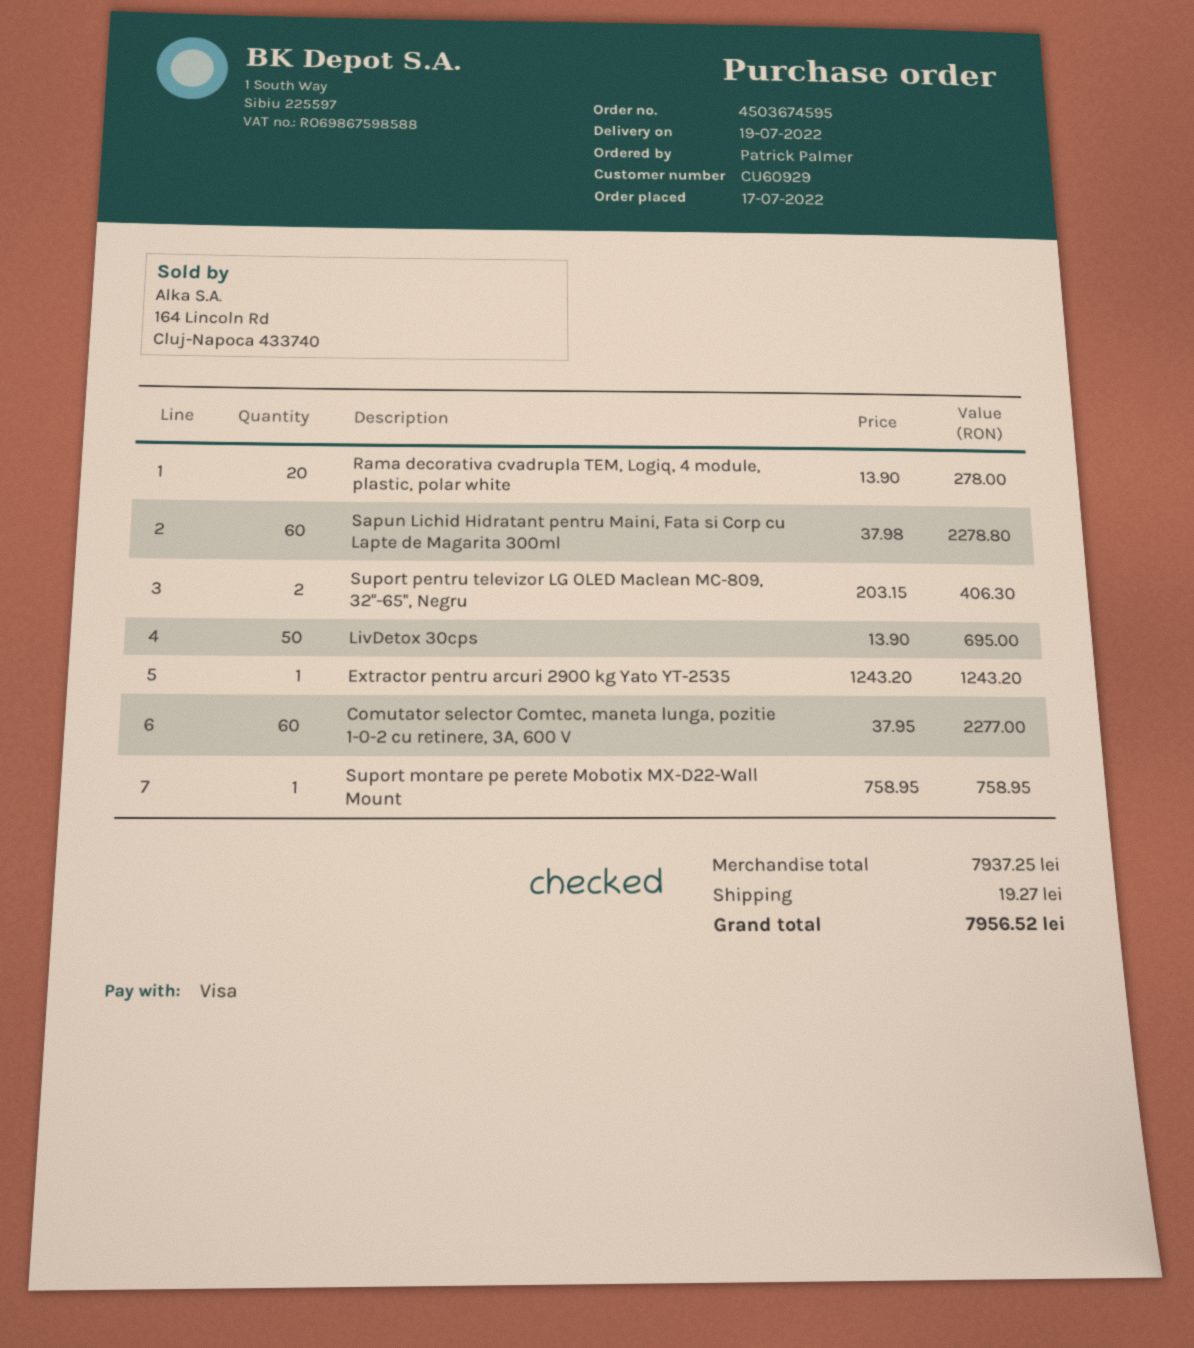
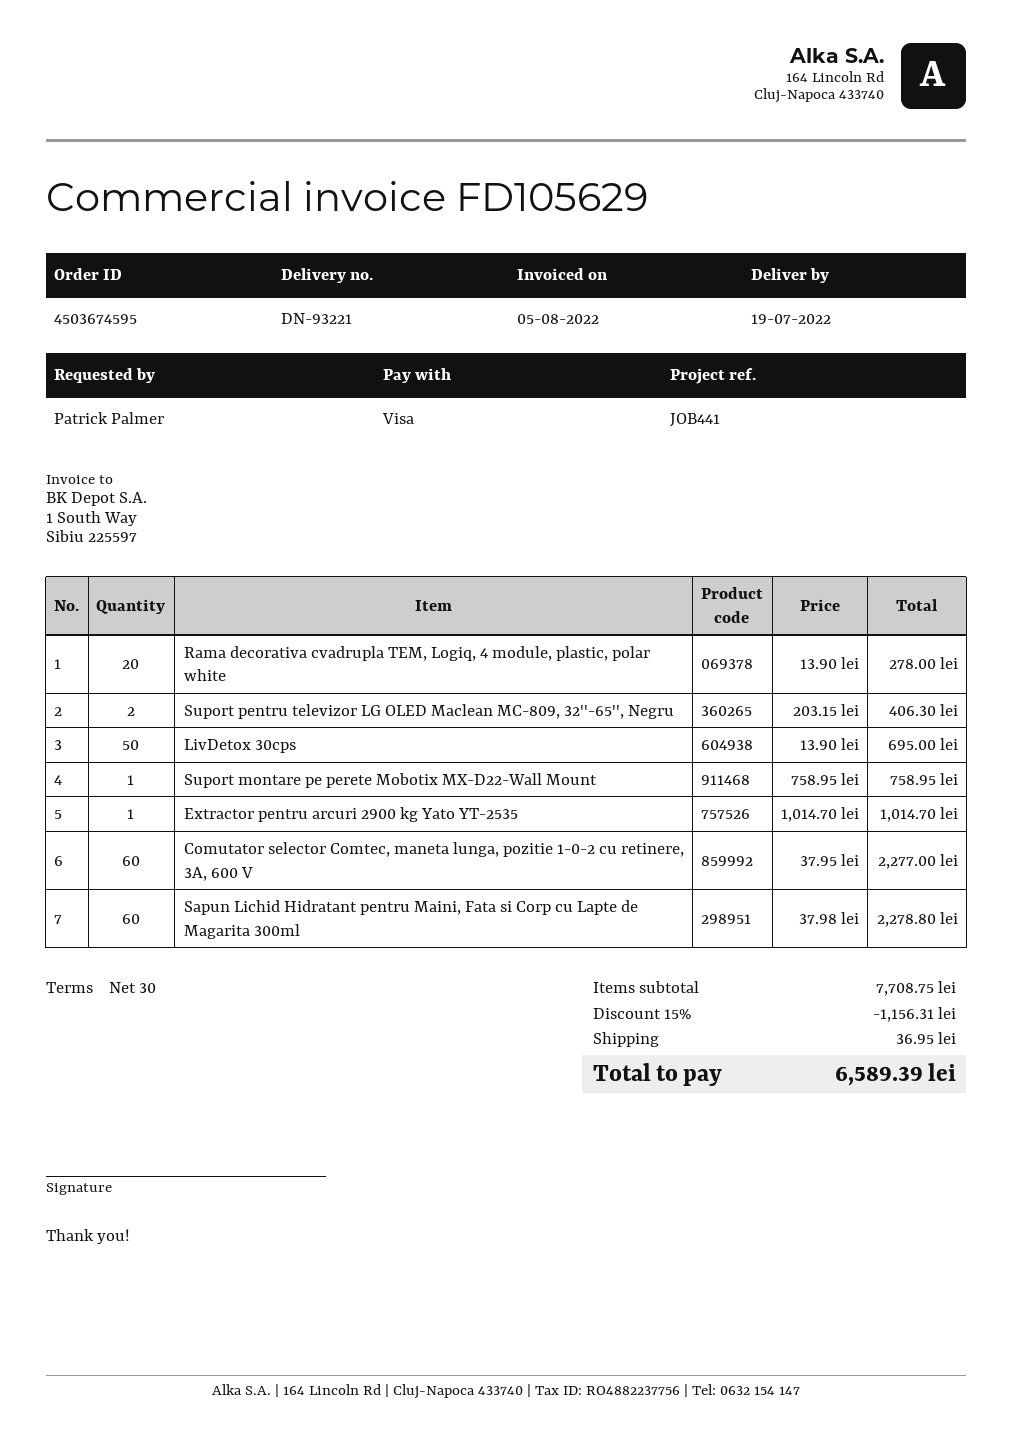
Extractor pentru arcuri 2900 kg Yato YT-2535: 1 x 1243.20 = 1243.20 -> 1 x 1014.70 = 1014.70
subtotal: 7937.25 -> 7708.75
discount: none -> 15% = 1156.31
shipping: 19.27 -> 36.95
total: 7956.52 -> 6589.39

